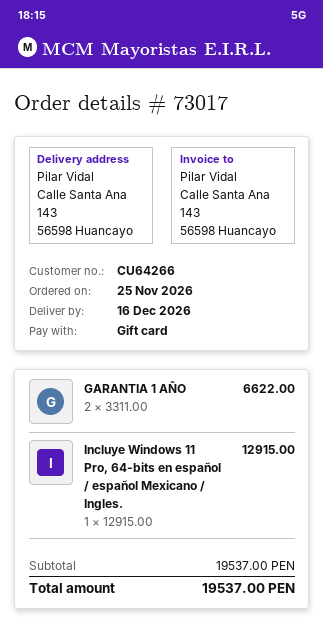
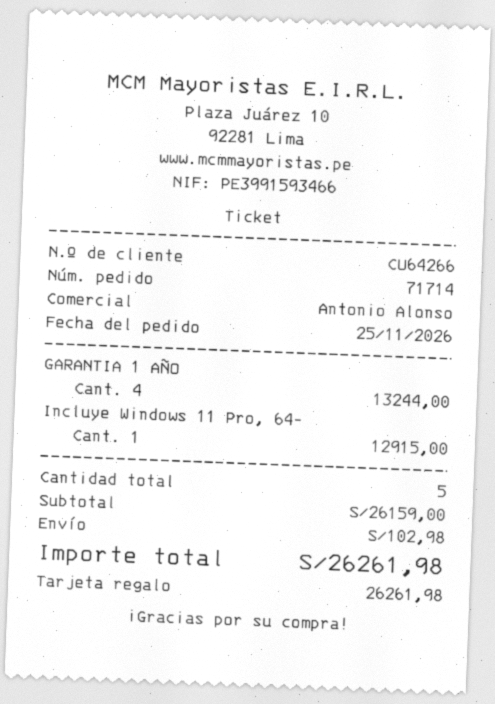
order number: 73017 -> 71714
GARANTIA 1 AÑO: 2 for 6622.00 -> 4 for 13244.00
subtotal: 19537.00 -> 26159.00
shipping: none -> 102.98
total: 19537.00 -> 26261.98

